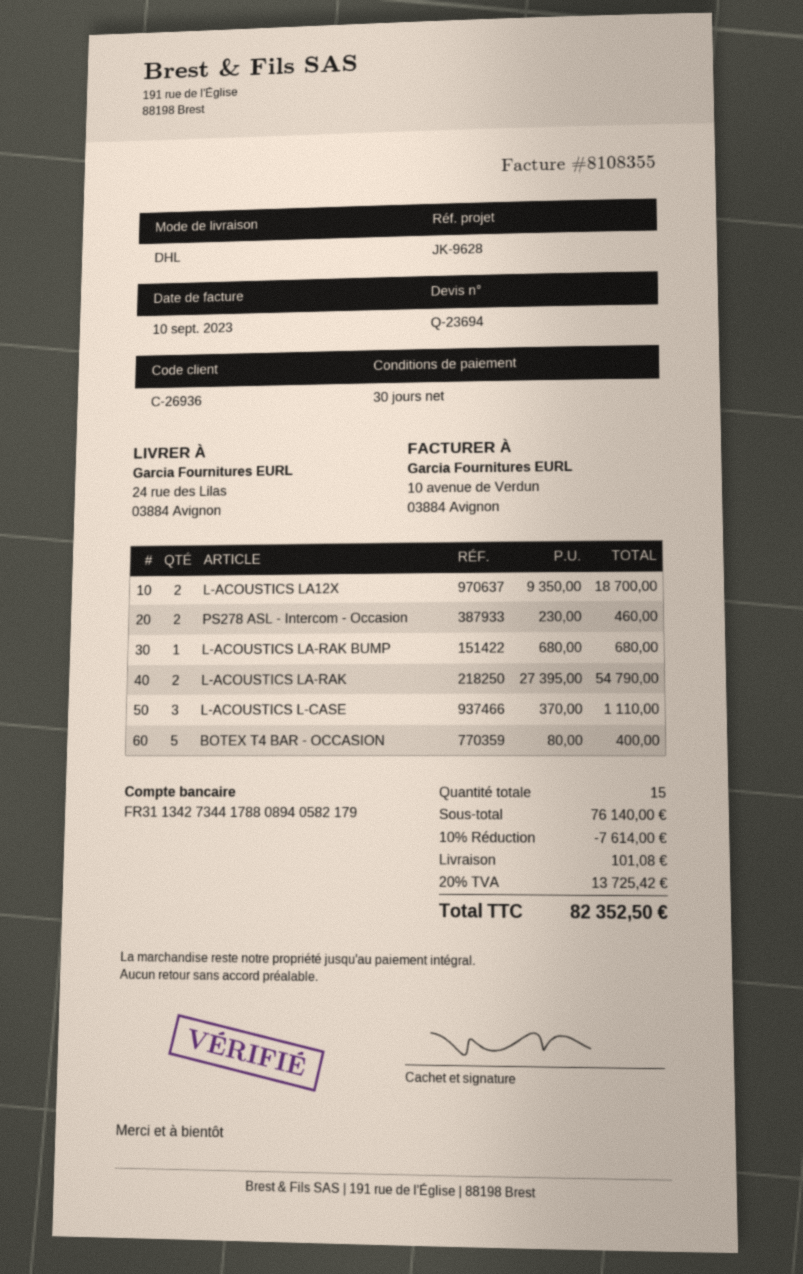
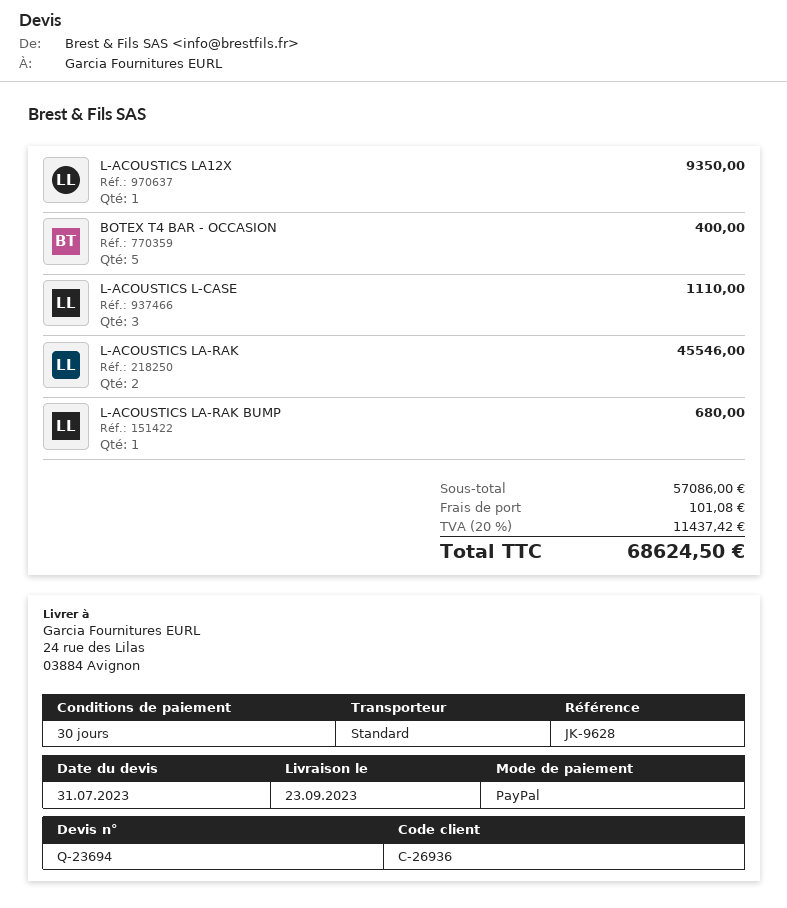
shipping method: DHL -> standard
L-ACOUSTICS LA12X: 2 for 18700.00 -> 1 for 9350.00
PS278 ASL - Intercom - Occasion: 2 for 460.00 -> none
L-ACOUSTICS LA-RAK: 2 for 54790.00 -> 2 for 45546.00
subtotal: 76140.00 -> 57086.00
discount: 10% = 7614.00 -> none
tax: 20% = 13725.42 -> 20% = 11437.42
total: 82352.50 -> 68624.50

